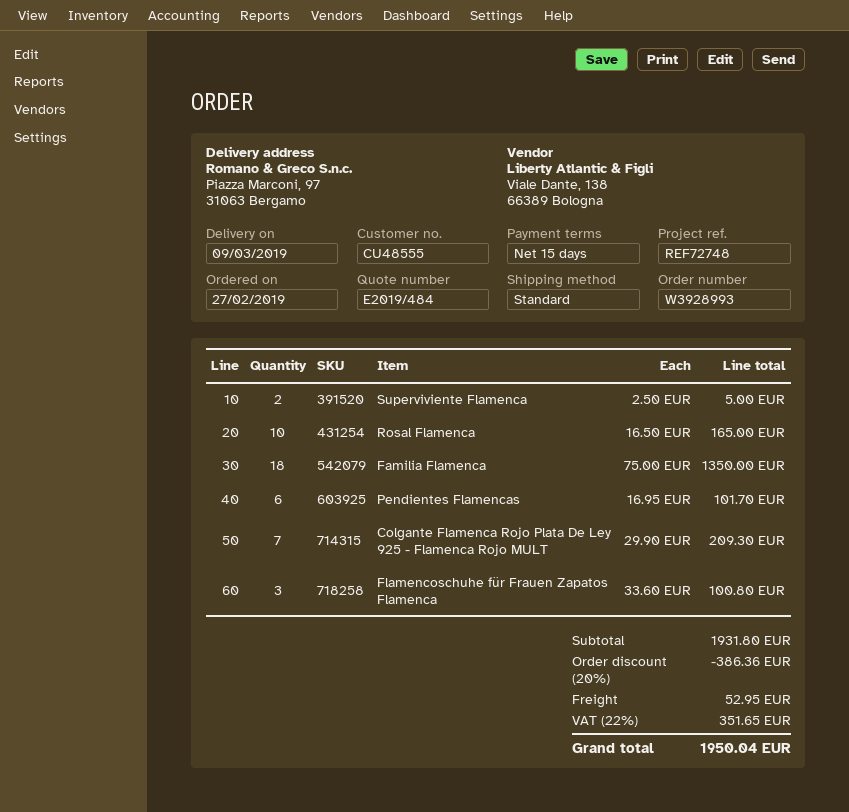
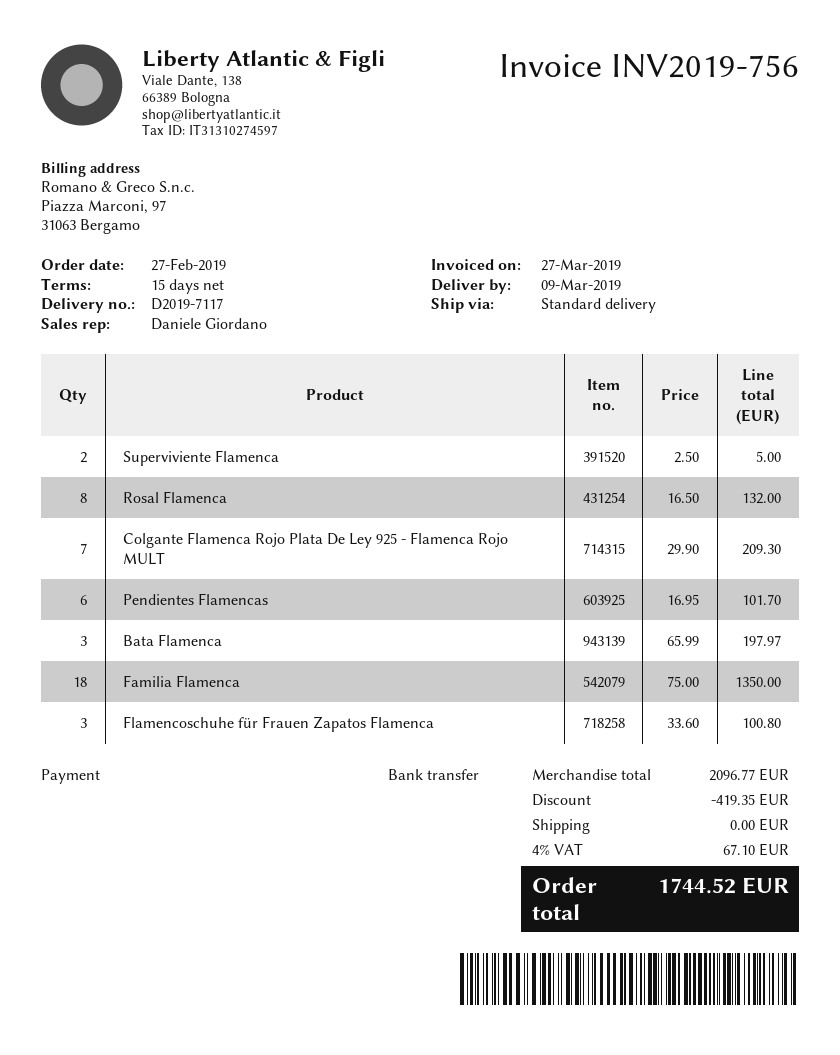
Rosal Flamenca: 10 x 16.50 = 165.00 -> 8 x 16.50 = 132.00
Bata Flamenca: none -> 3 x 65.99 = 197.97
subtotal: 1931.80 -> 2096.77
discount: 386.36 -> 419.35
shipping: 52.95 -> 0.00
tax: 22% = 351.65 -> 4% = 67.10
total: 1950.04 -> 1744.52

